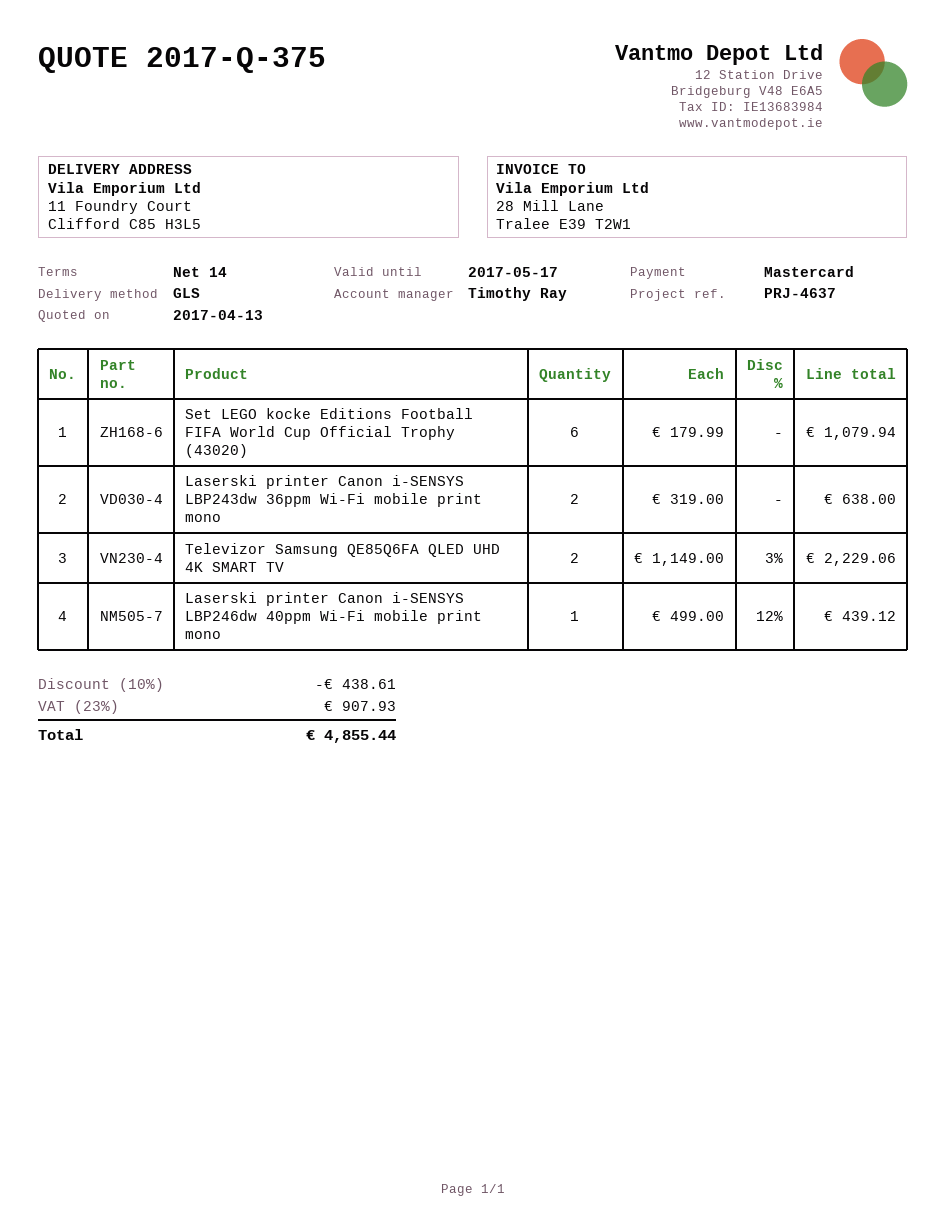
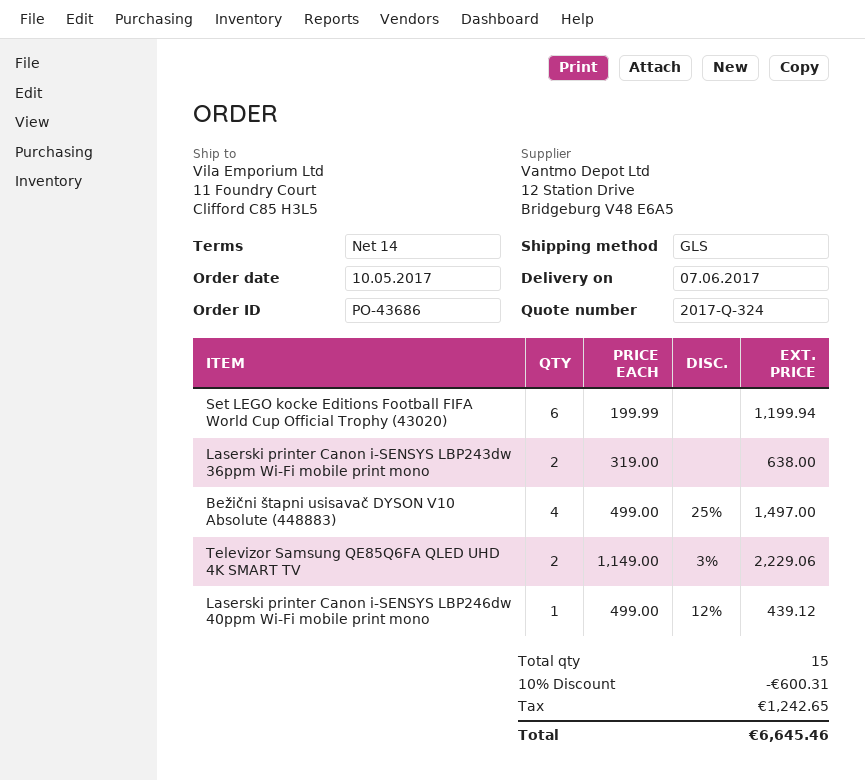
quote number: 2017-Q-375 -> 2017-Q-324
Set LEGO kocke Editions Football FIFA World Cup Official Trophy (43020): 6 x 179.99 = 1079.94 -> 6 x 199.99 = 1199.94
Bežični štapni usisavač DYSON V10 Absolute (448883): none -> 4 x 499.00 - 25% = 1497.00
discount: 10% = 438.61 -> 10% = 600.31
tax: 907.93 -> 1242.65
total: 4855.44 -> 6645.46

